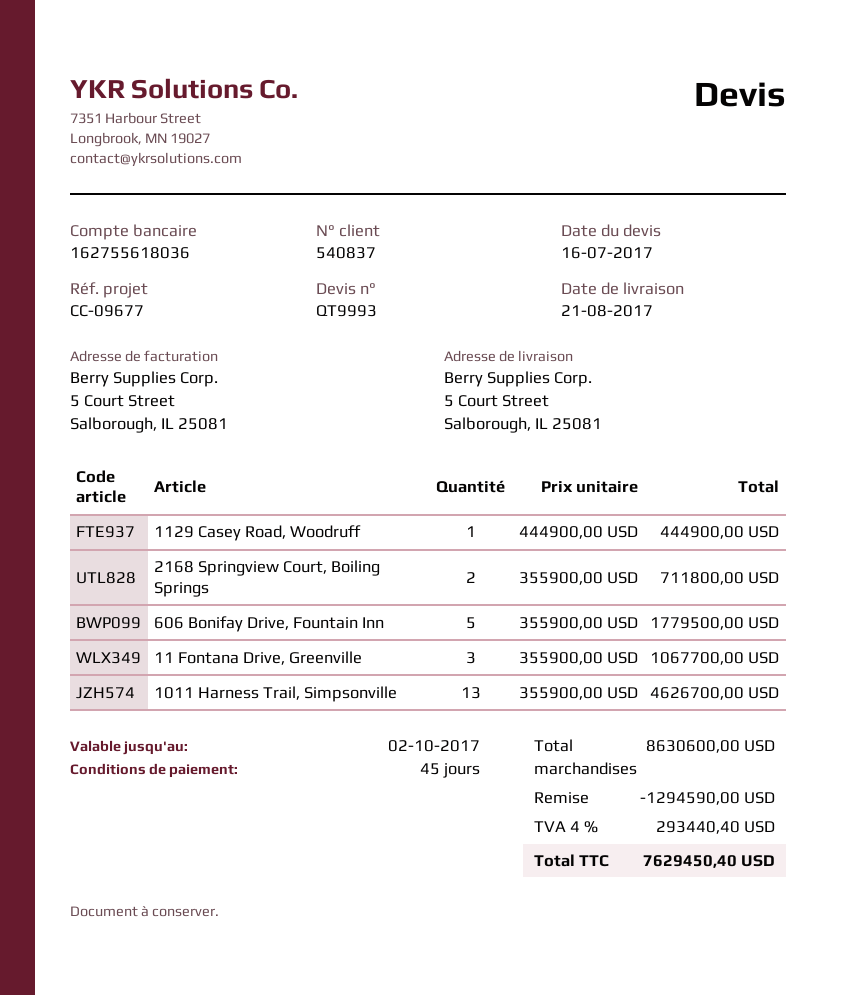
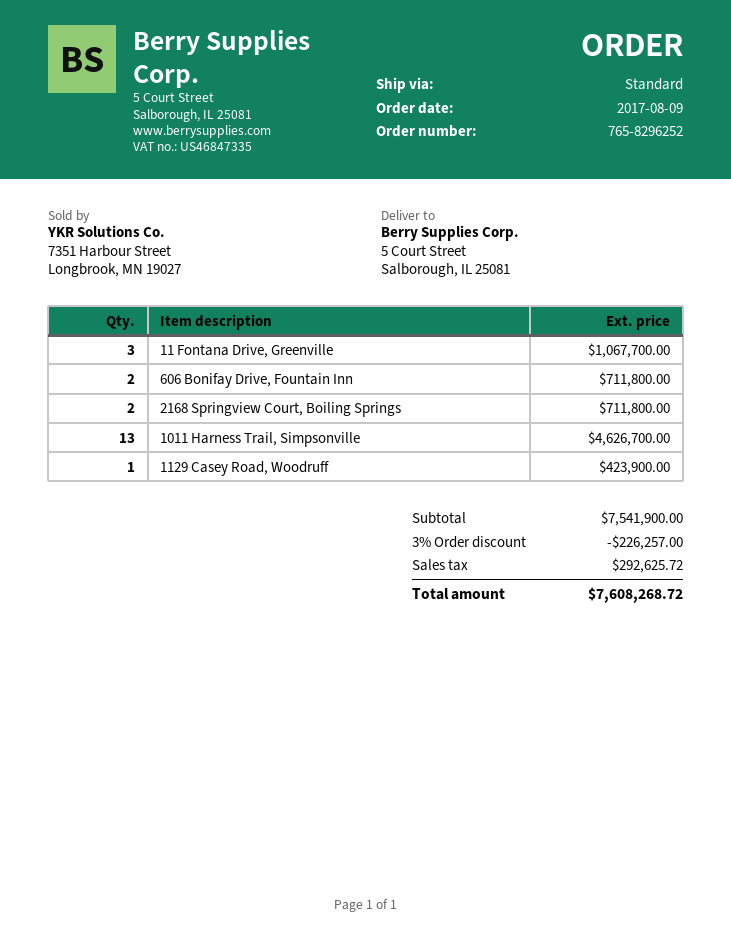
1129 Casey Road, Woodruff: 1 for 444900.00 -> 1 for 423900.00
606 Bonifay Drive, Fountain Inn: 5 for 1779500.00 -> 2 for 711800.00
subtotal: 8630600.00 -> 7541900.00
discount: 1294590.00 -> 226257.00
tax: 293440.40 -> 292625.72
total: 7629450.40 -> 7608268.72

